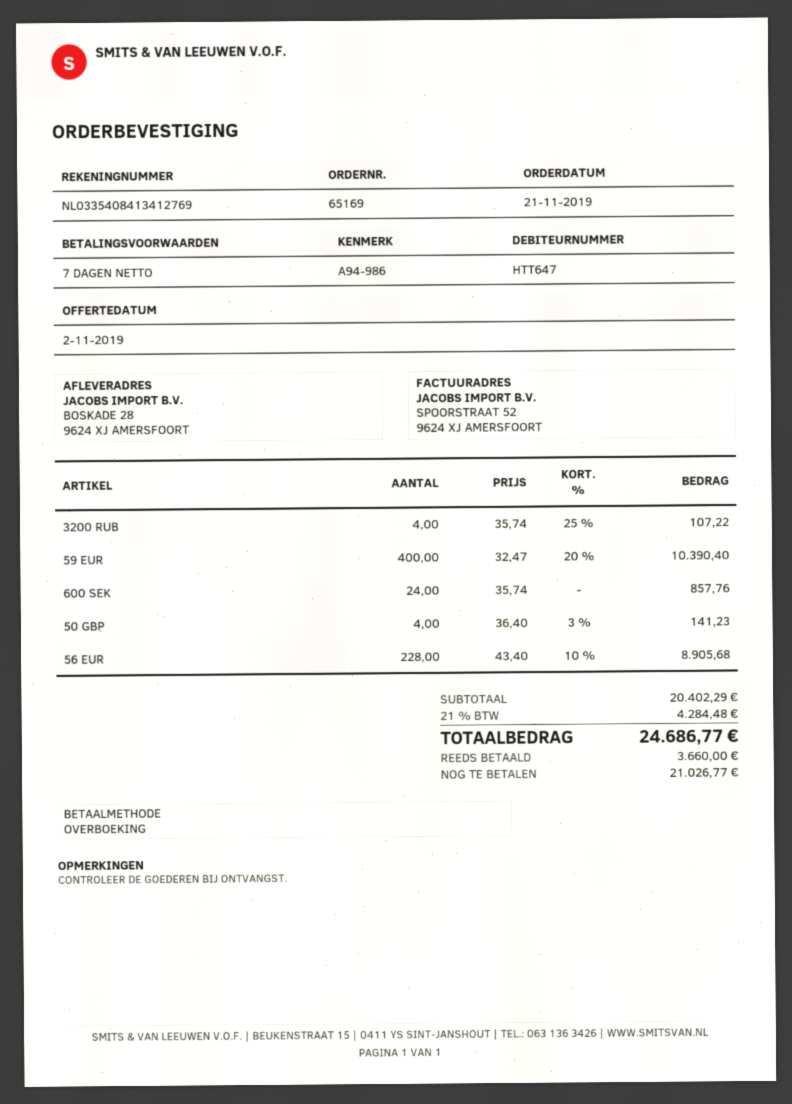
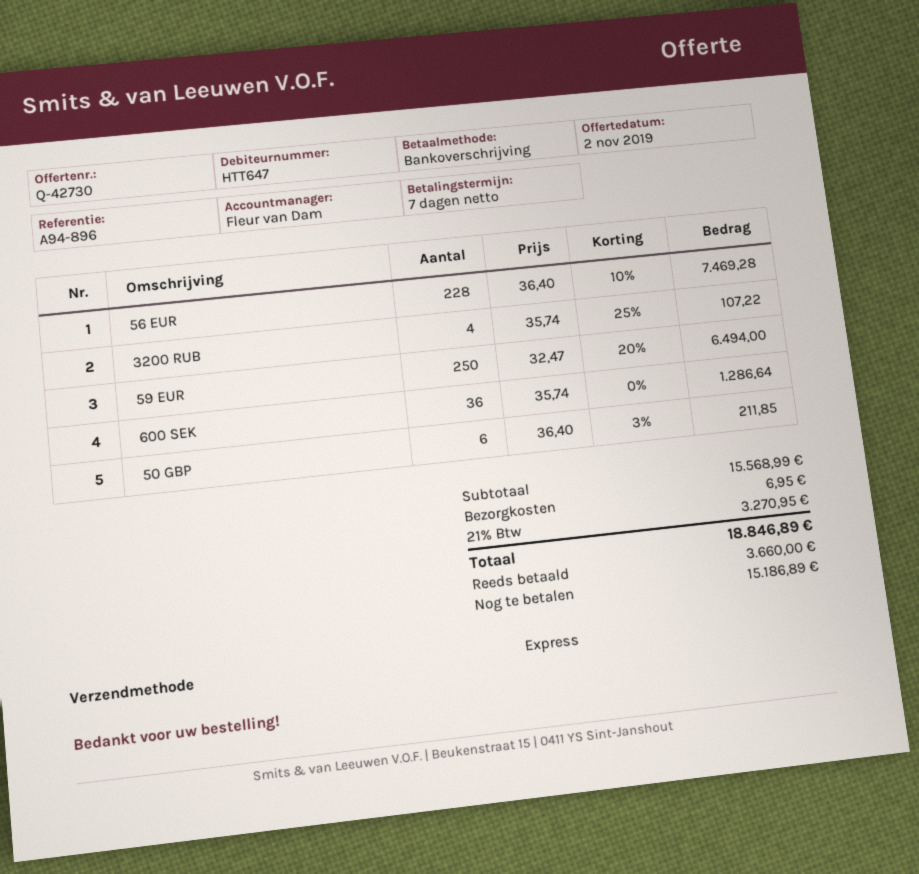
reference: A94-986 -> A94-896
59 EUR: 400 x 32.47 - 20% = 10390.40 -> 250 x 32.47 - 20% = 6494.00
600 SEK: 24 x 35.74 = 857.76 -> 36 x 35.74 = 1286.64
50 GBP: 4 x 36.40 - 3% = 141.23 -> 6 x 36.40 - 3% = 211.85
56 EUR: 228 x 43.40 - 10% = 8905.68 -> 228 x 36.40 - 10% = 7469.28
subtotal: 20402.29 -> 15568.99
shipping: none -> 6.95
tax: 21% = 4284.48 -> 21% = 3270.95
total: 24686.77 -> 18846.89
balance: 21026.77 -> 15186.89

